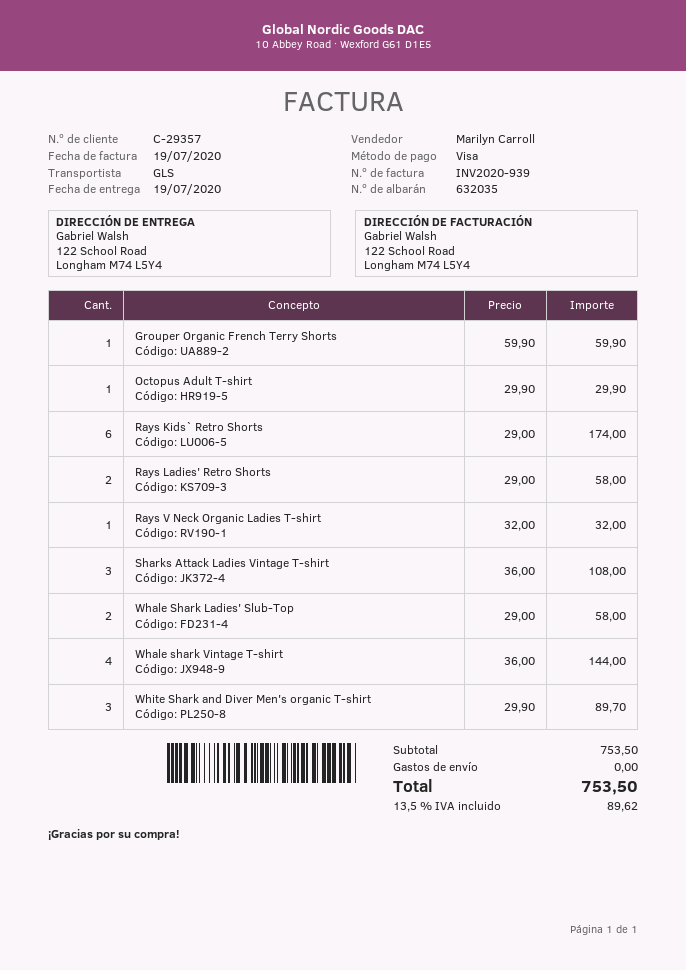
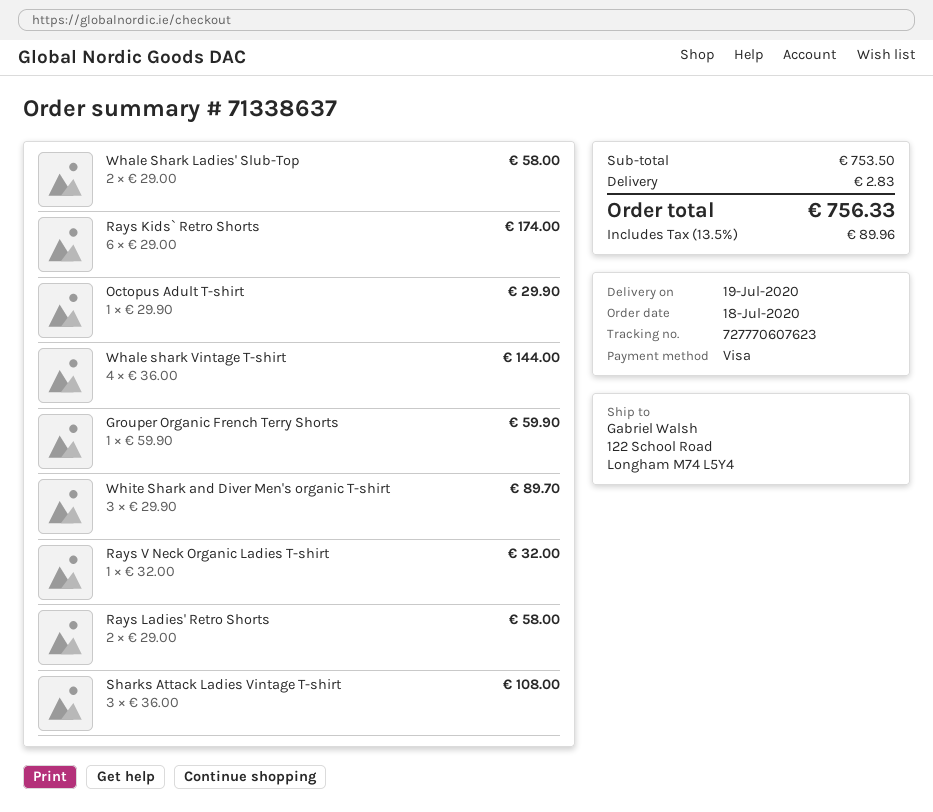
shipping: 0.00 -> 2.83
tax: 13.5% = 89.62 -> 13.5% = 89.96
total: 753.50 -> 756.33

